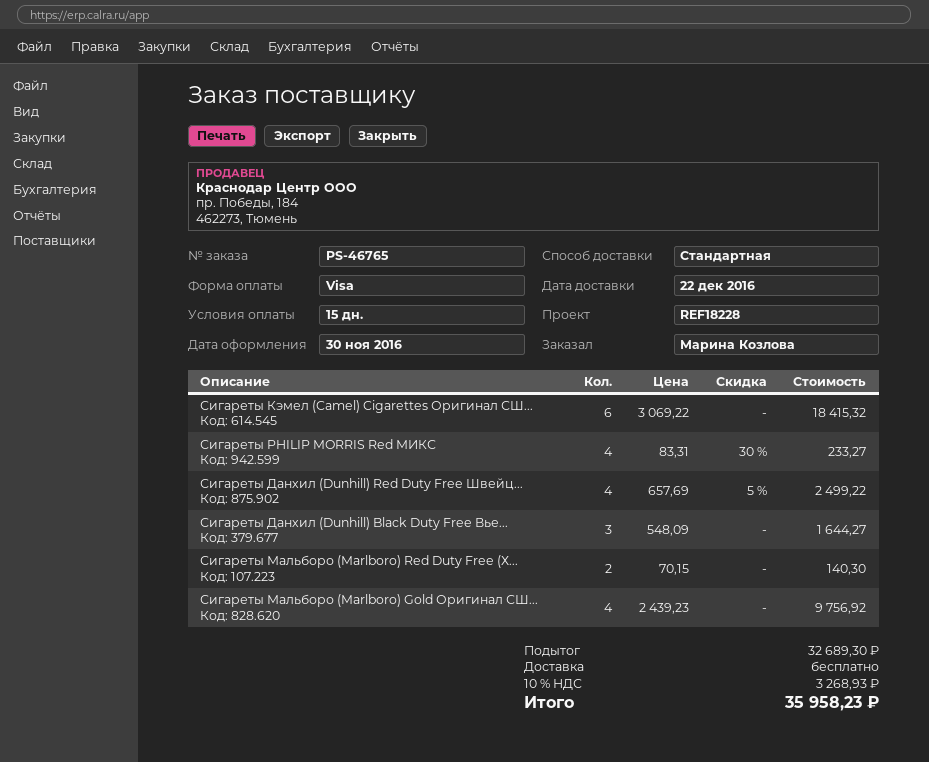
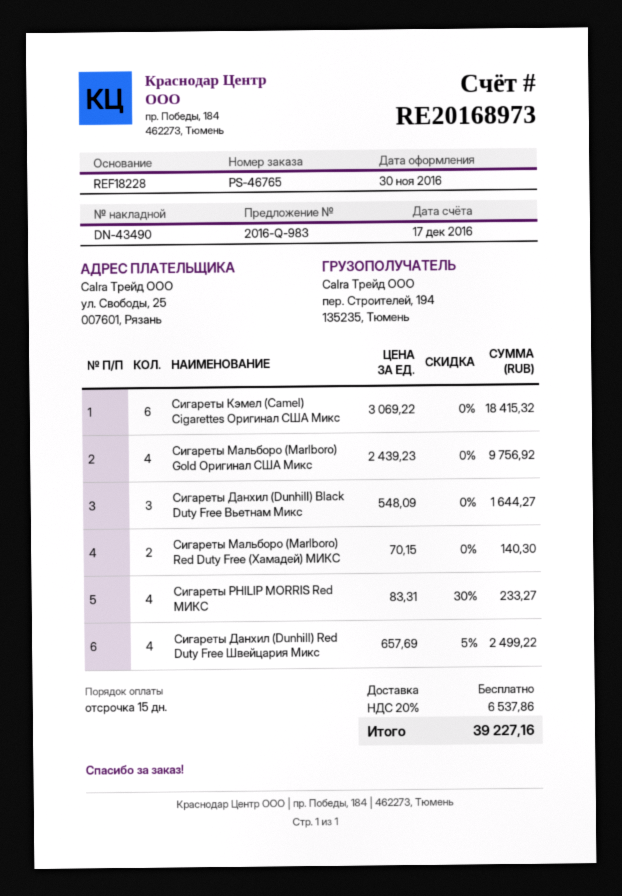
tax: 10% = 3268.93 -> 20% = 6537.86
total: 35958.23 -> 39227.16

